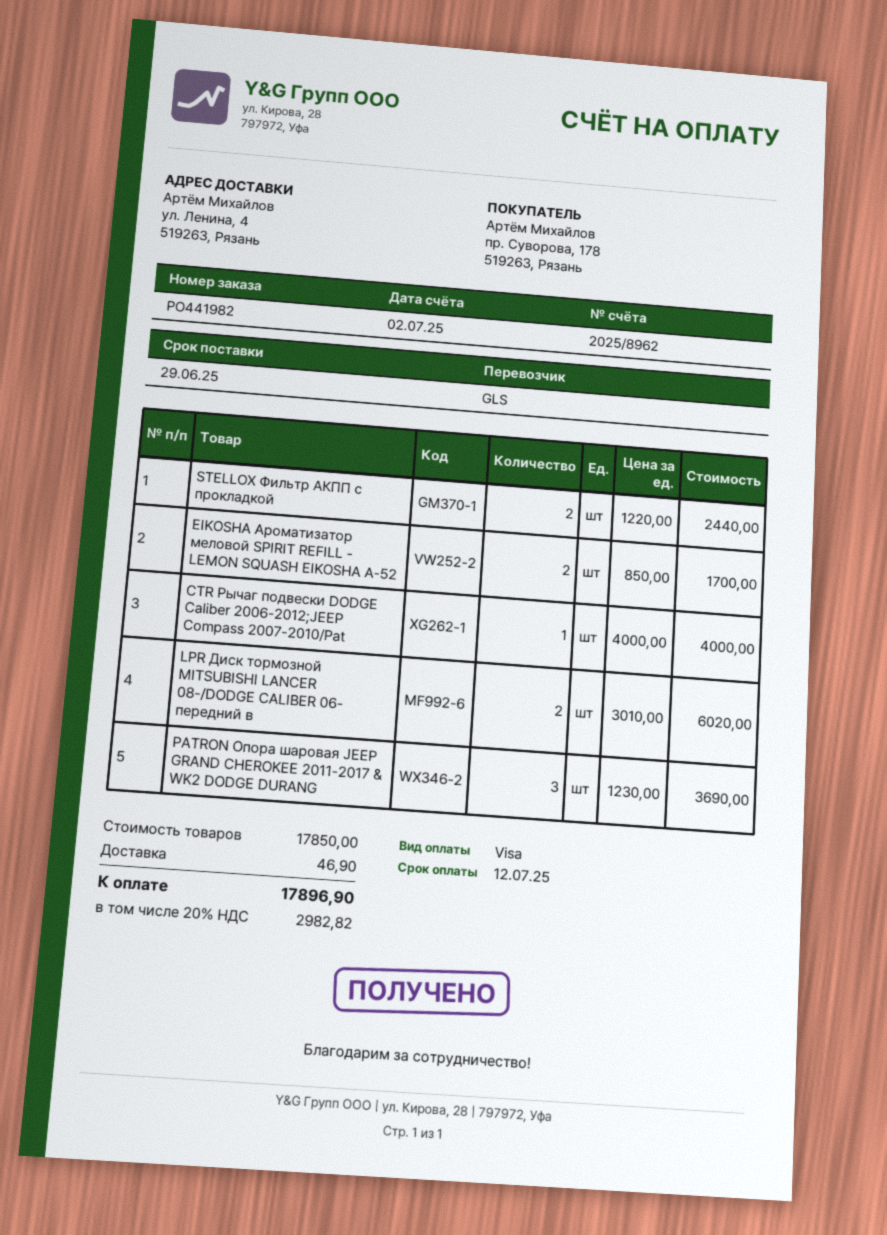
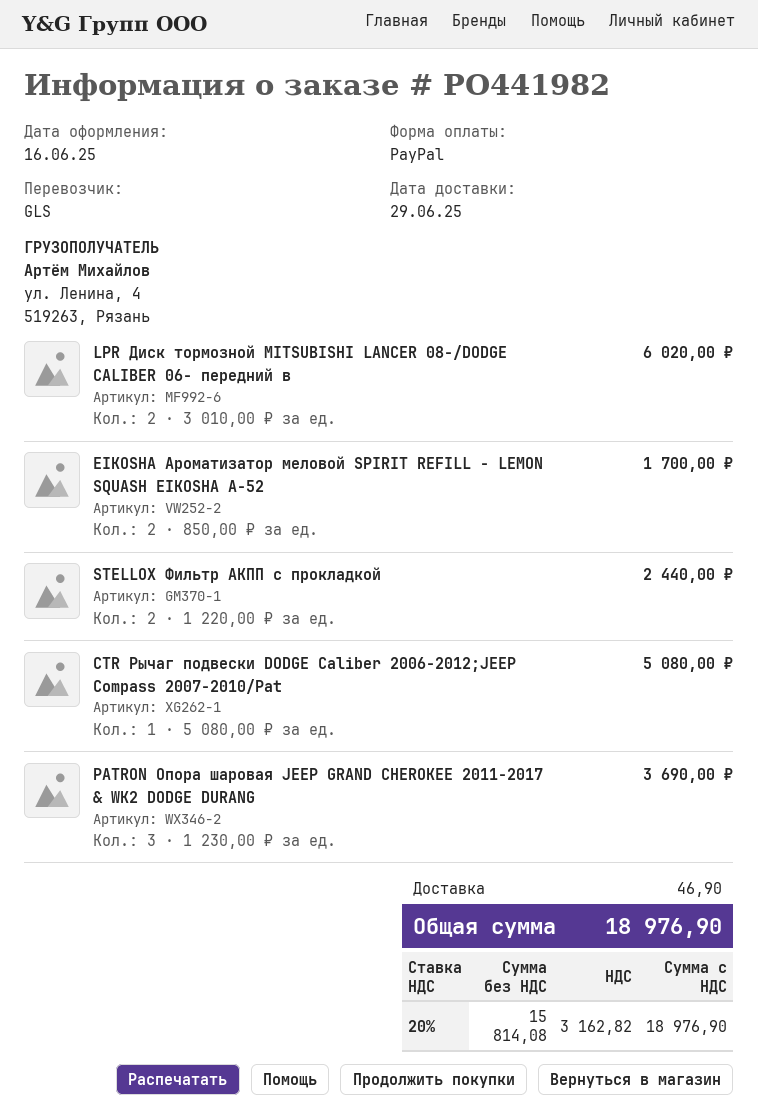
payment method: Visa -> PayPal
CTR Рычаг подвески DODGE Caliber 2006-2012;JEEP Compass 2007-2010/Pat: 1 x 4000.00 = 4000.00 -> 1 x 5080.00 = 5080.00
tax: 20% = 2982.82 -> 20% = 3162.82
total: 17896.90 -> 18976.90

